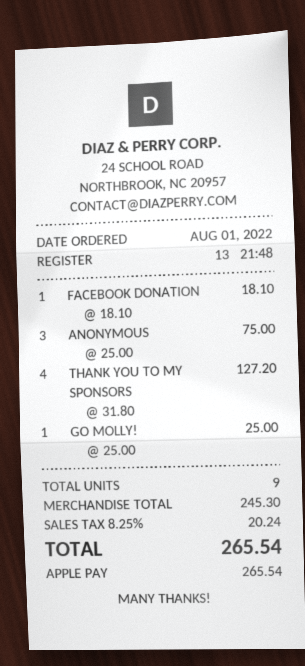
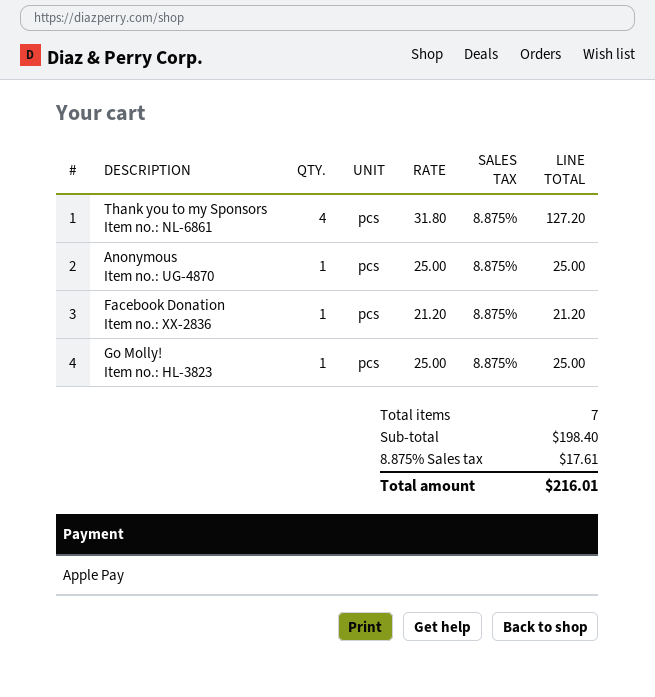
FACEBOOK DONATION: 1 x 18.10 = 18.10 -> 1 x 21.20 = 21.20
ANONYMOUS: 3 x 25.00 = 75.00 -> 1 x 25.00 = 25.00
total quantity: 9 -> 7
subtotal: 245.30 -> 198.40
tax: 8.25% = 20.24 -> 8.875% = 17.61
total: 265.54 -> 216.01

